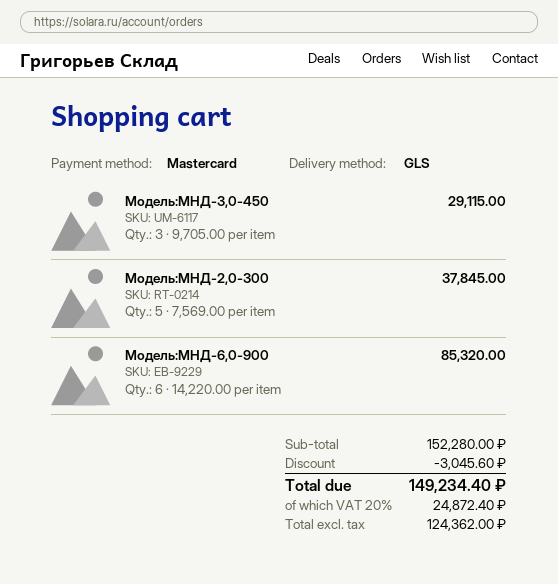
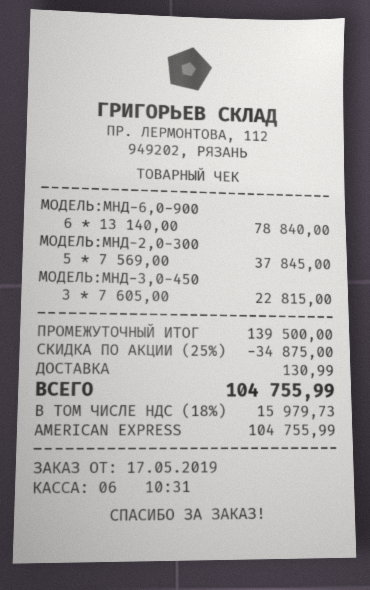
payment method: Mastercard -> American Express
Модель:МНД-3,0-450: 3 x 9705.00 = 29115.00 -> 3 x 7605.00 = 22815.00
Модель:МНД-6,0-900: 6 x 14220.00 = 85320.00 -> 6 x 13140.00 = 78840.00
subtotal: 152280.00 -> 139500.00
discount: 3045.60 -> 34875.00
shipping: none -> 130.99
tax: 20% = 24872.40 -> 18% = 15979.73
total: 149234.40 -> 104755.99

